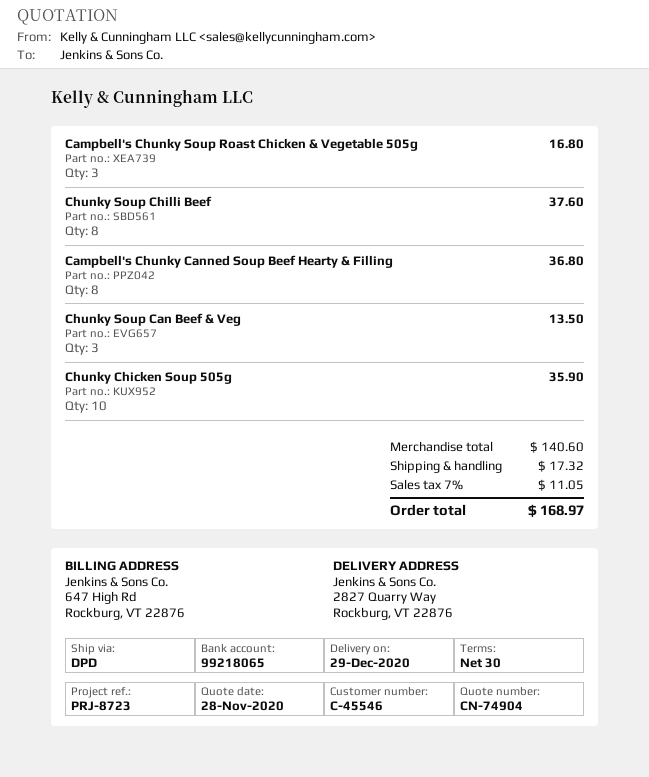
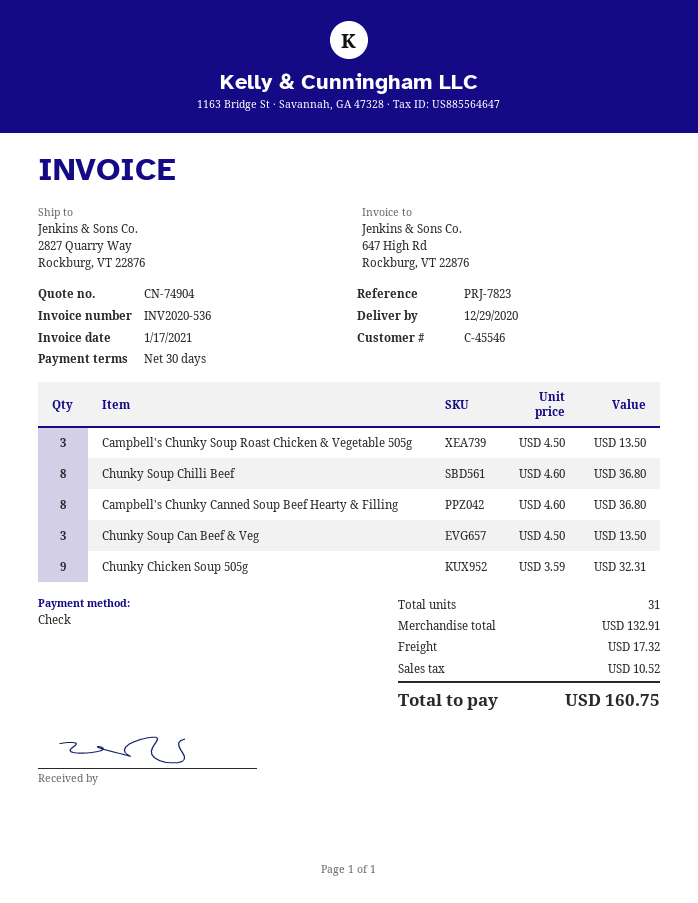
reference: PRJ-8723 -> PRJ-7823
Campbell's Chunky Soup Roast Chicken & Vegetable 505g: 3 for 16.80 -> 3 for 13.50
Chunky Soup Chilli Beef: 8 for 37.60 -> 8 for 36.80
Chunky Chicken Soup 505g: 10 for 35.90 -> 9 for 32.31
subtotal: 140.60 -> 132.91
tax: 11.05 -> 10.52
total: 168.97 -> 160.75

